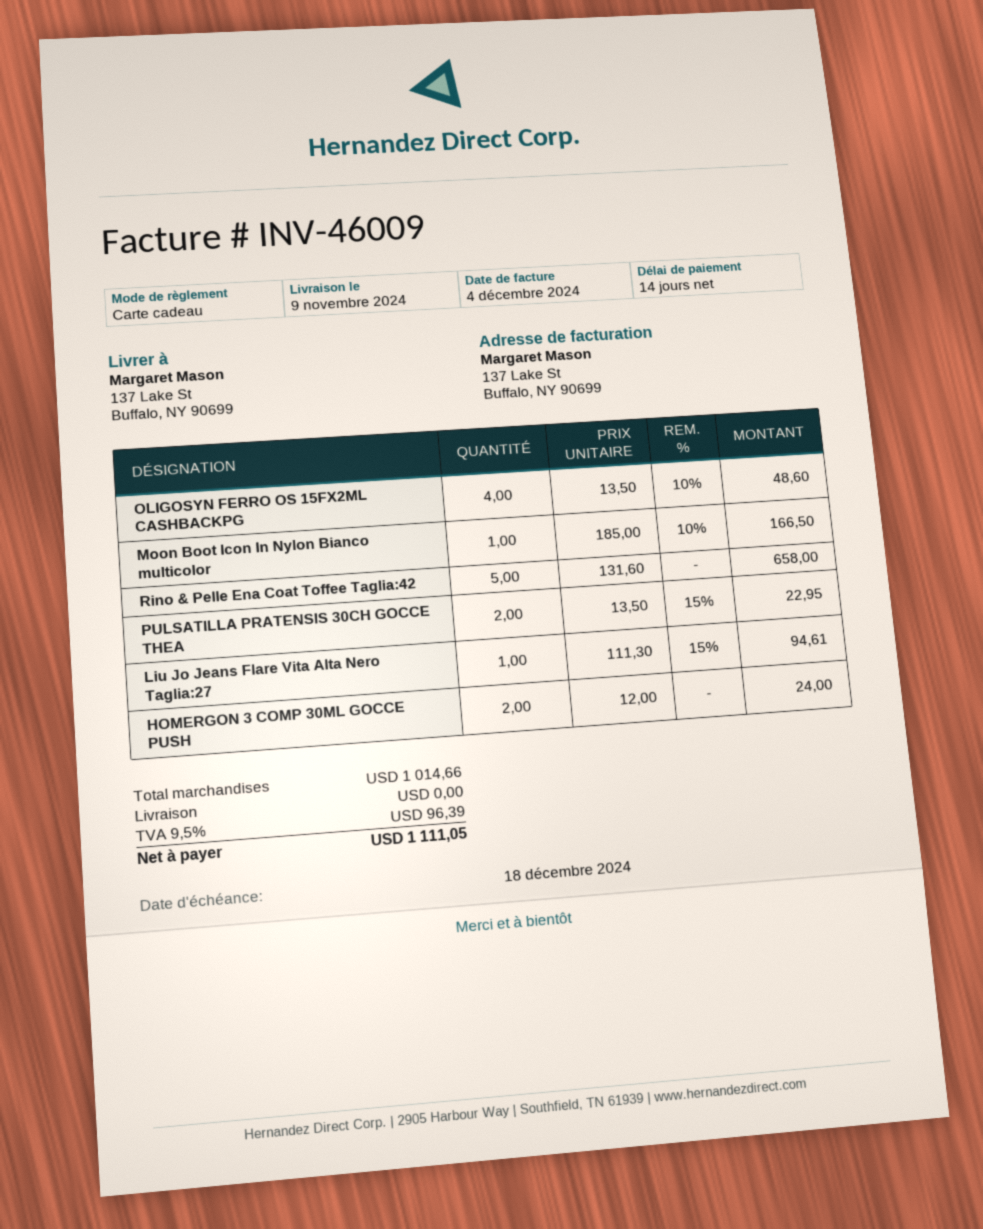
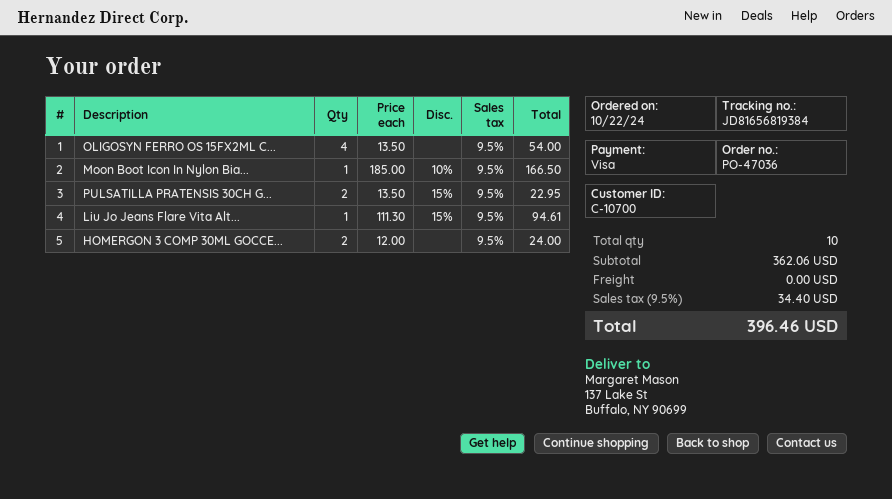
payment method: gift card -> Visa
OLIGOSYN FERRO OS 15FX2ML CASHBACKPG: 4 x 13.50 - 10% = 48.60 -> 4 x 13.50 = 54.00
Rino & Pelle Ena Coat Toffee Taglia:42: 5 x 131.60 = 658.00 -> none
subtotal: 1014.66 -> 362.06
tax: 9.5% = 96.39 -> 9.5% = 34.40
total: 1111.05 -> 396.46

